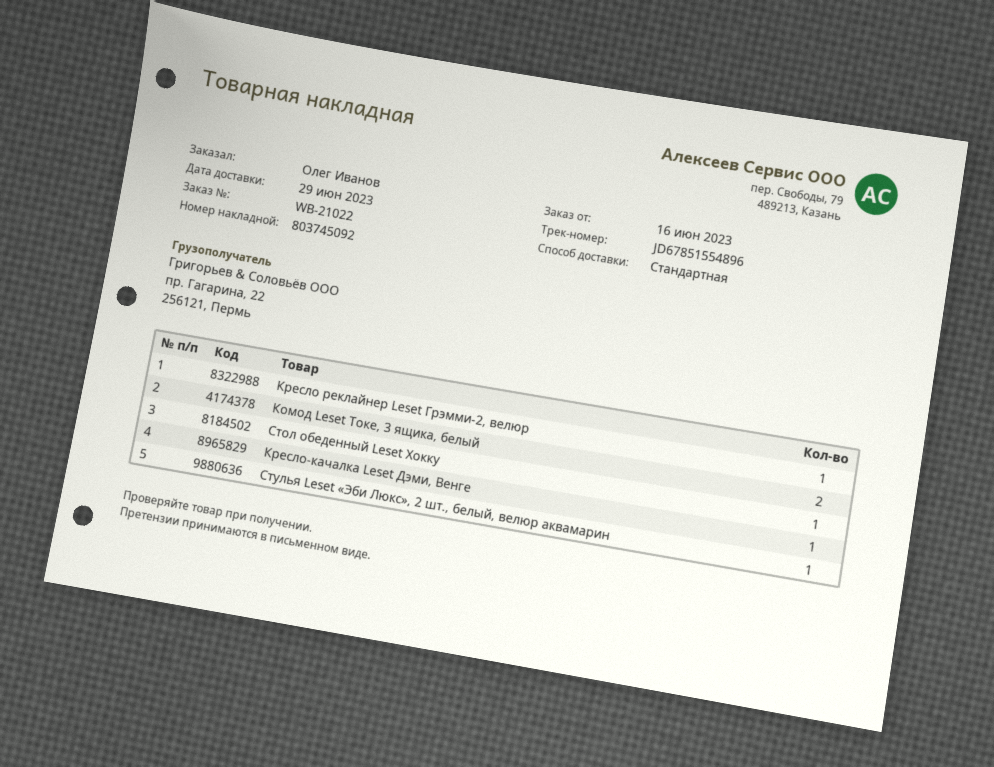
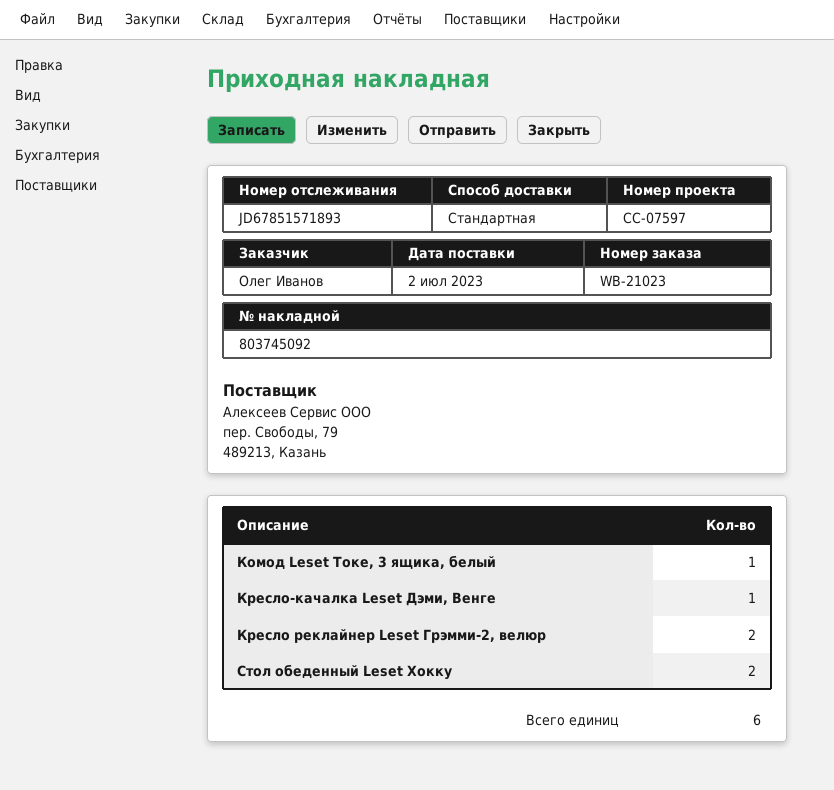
order number: WB-21022 -> WB-21023
delivery date: 2023-06-29 -> 2023-07-02
tracking number: JD67851554896 -> JD67851571893
Кресло реклайнер Leset Грэмми-2, велюр: 1 -> 2
Комод Leset Токе, 3 ящика, белый: 2 -> 1
Стол обеденный Leset Хокку: 1 -> 2
Стулья Leset «Эби Люкс», 2 шт., белый, велюр аквамарин: 1 -> none

